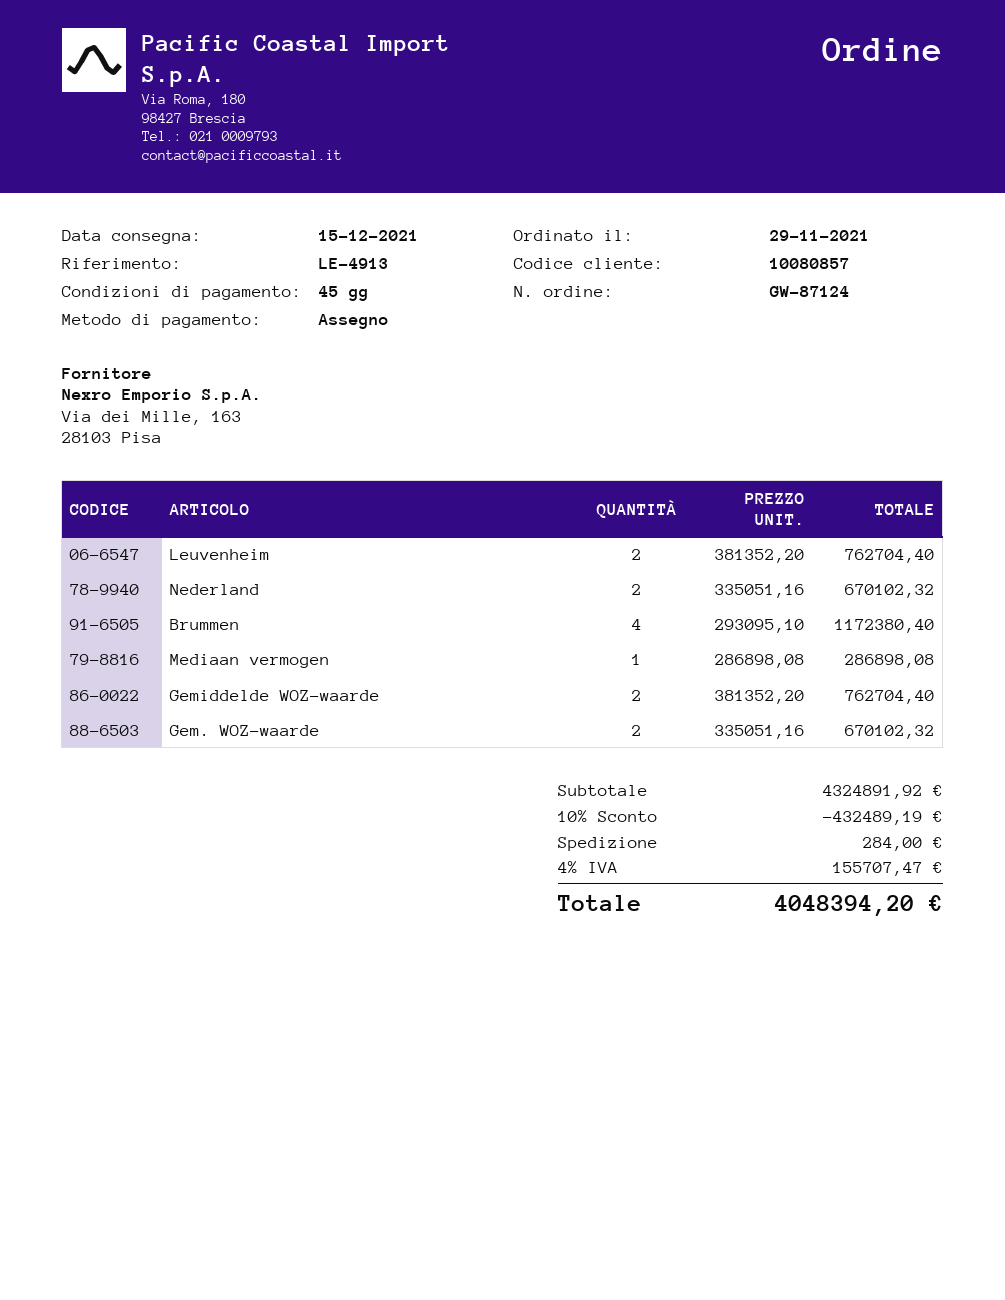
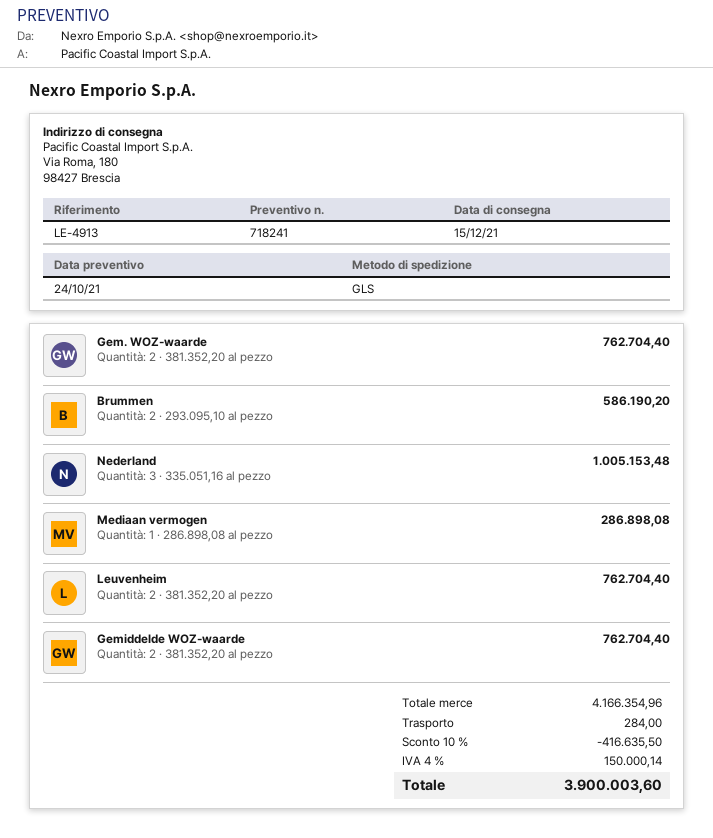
Nederland: 2 x 335051.16 = 670102.32 -> 3 x 335051.16 = 1005153.48
Brummen: 4 x 293095.10 = 1172380.40 -> 2 x 293095.10 = 586190.20
Gem. WOZ-waarde: 2 x 335051.16 = 670102.32 -> 2 x 381352.20 = 762704.40
subtotal: 4324891.92 -> 4166354.96
discount: 10% = 432489.19 -> 10% = 416635.50
tax: 4% = 155707.47 -> 4% = 150000.14
total: 4048394.20 -> 3900003.60

